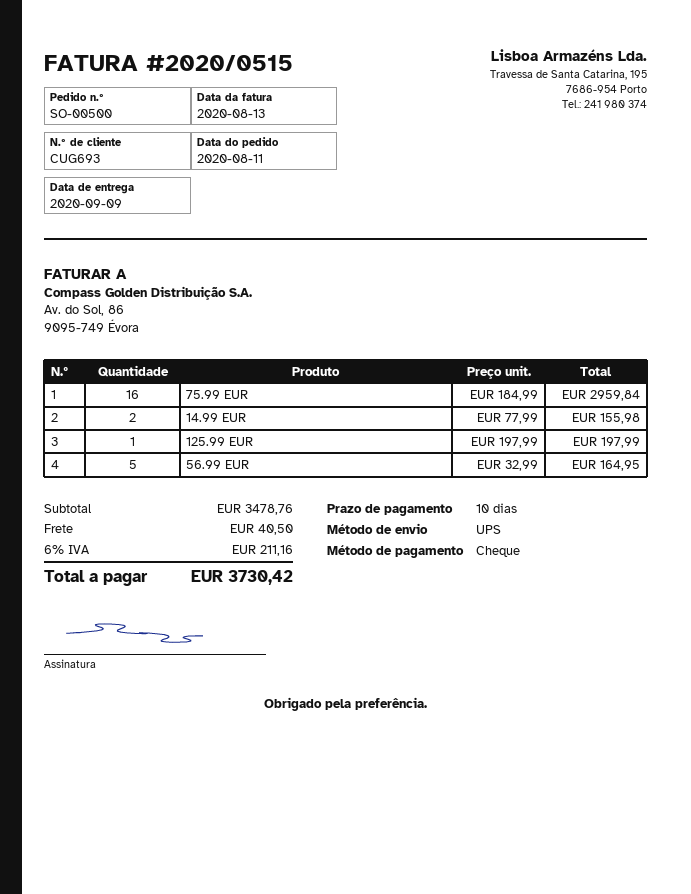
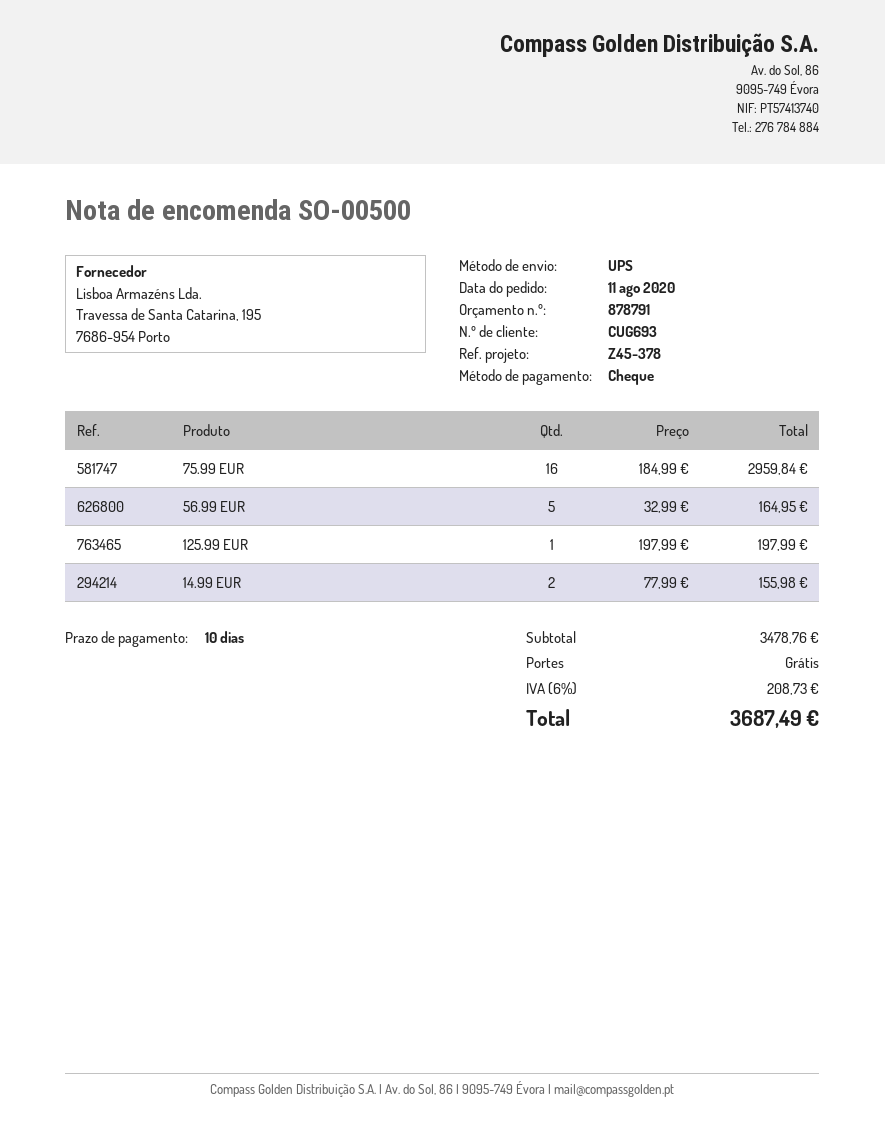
shipping: 40.50 -> 0.00
tax: 6% = 211.16 -> 6% = 208.73
total: 3730.42 -> 3687.49

